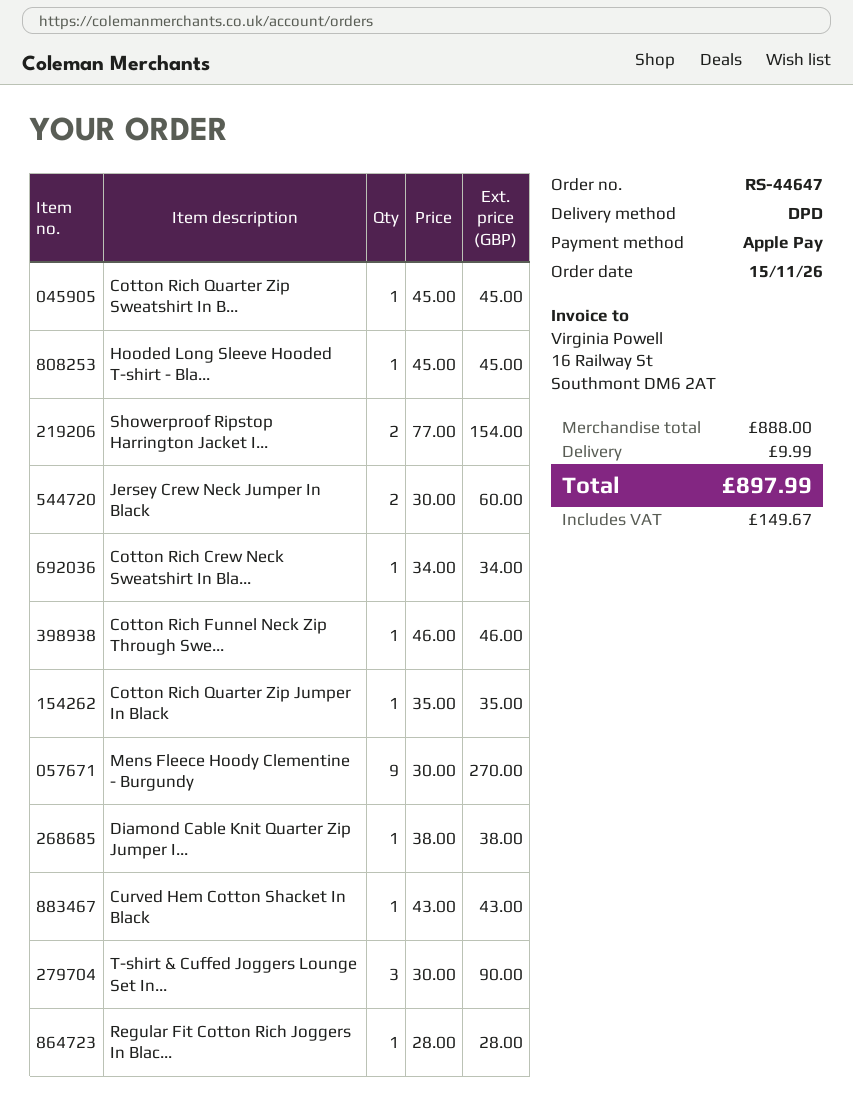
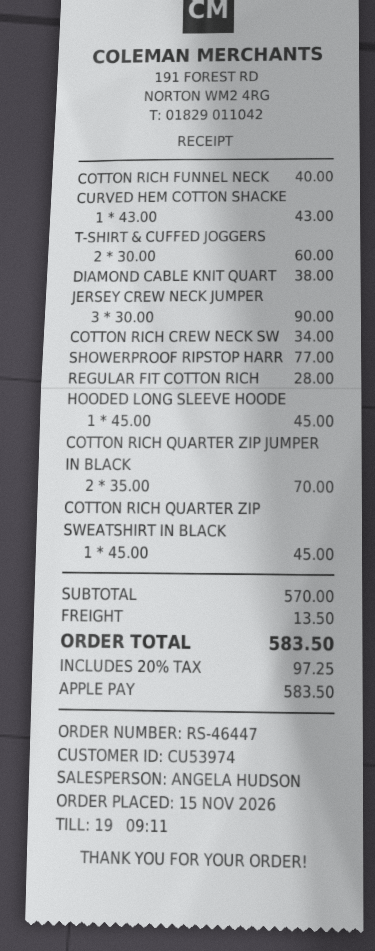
order number: RS-44647 -> RS-46447
Showerproof Ripstop Harrington Jacket I...: 2 x 77.00 = 154.00 -> 1 x 77.00 = 77.00
Jersey Crew Neck Jumper In Black: 2 x 30.00 = 60.00 -> 3 x 30.00 = 90.00
Cotton Rich Funnel Neck Zip Through Swe...: 1 x 46.00 = 46.00 -> 1 x 40.00 = 40.00
Cotton Rich Quarter Zip Jumper In Black: 1 x 35.00 = 35.00 -> 2 x 35.00 = 70.00
Mens Fleece Hoody Clementine - Burgundy: 9 x 30.00 = 270.00 -> none
T-shirt & Cuffed Joggers Lounge Set In...: 3 x 30.00 = 90.00 -> 2 x 30.00 = 60.00
subtotal: 888.00 -> 570.00
shipping: 9.99 -> 13.50
tax: 149.67 -> 97.25
total: 897.99 -> 583.50

